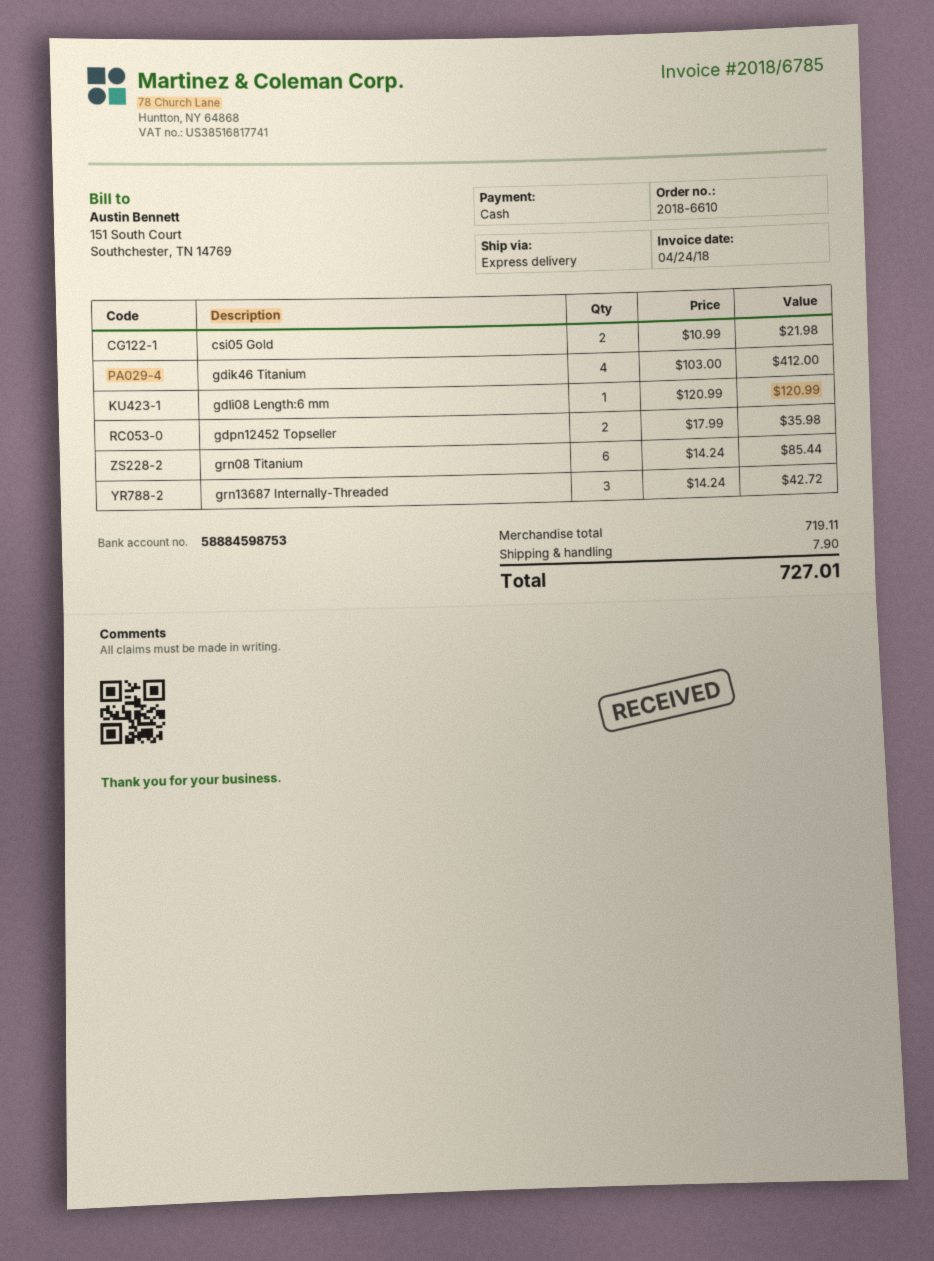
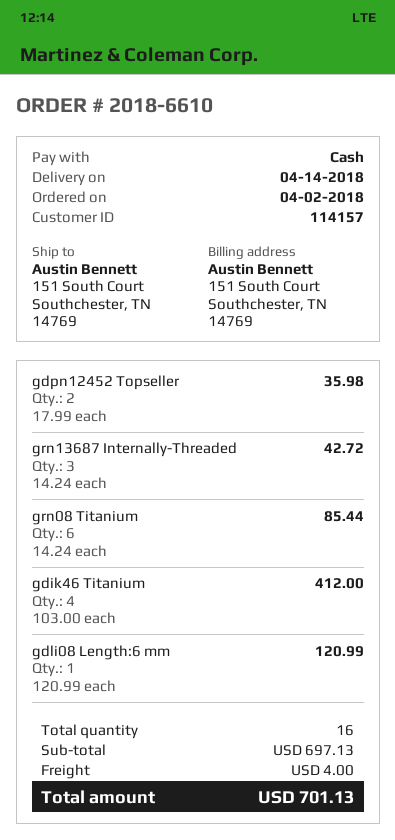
csi05 Gold: 2 x 10.99 = 21.98 -> none
subtotal: 719.11 -> 697.13
shipping: 7.90 -> 4.00
total: 727.01 -> 701.13

